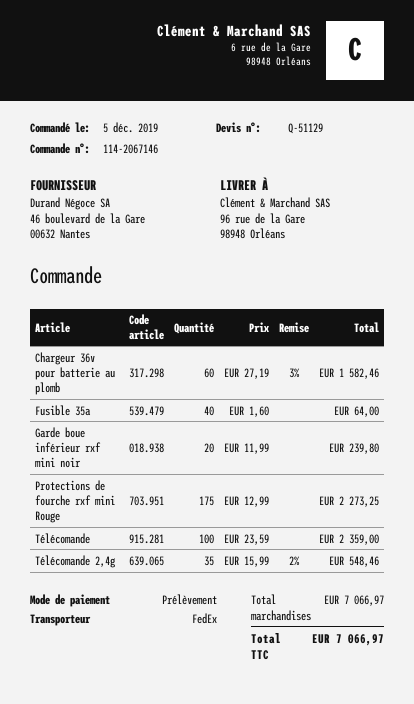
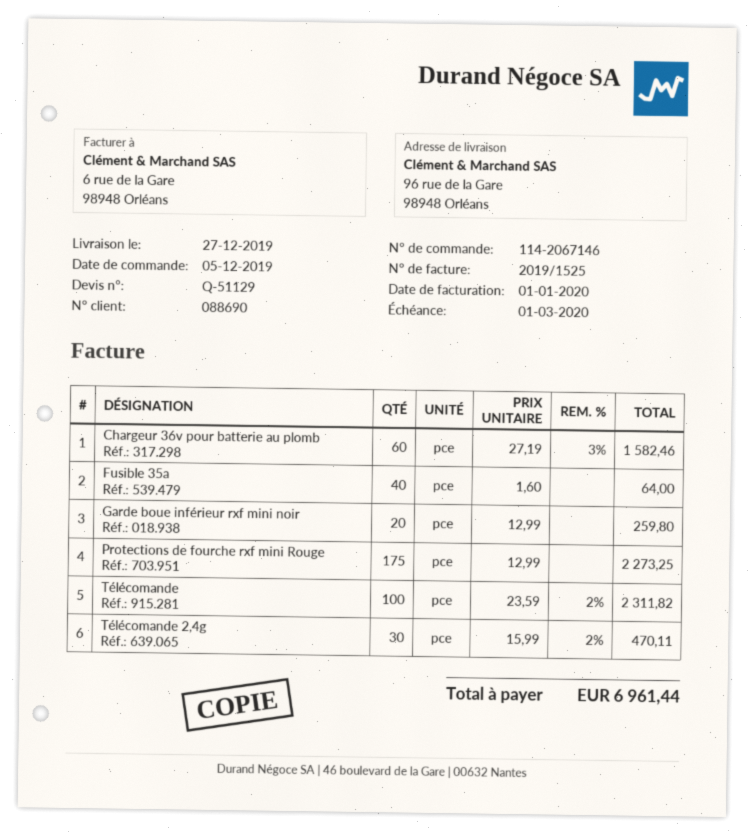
Garde boue inférieur rxf mini noir: 20 x 11.99 = 239.80 -> 20 x 12.99 = 259.80
Télécomande: 100 x 23.59 = 2359.00 -> 100 x 23.59 - 2% = 2311.82
Télécomande 2,4g: 35 x 15.99 - 2% = 548.46 -> 30 x 15.99 - 2% = 470.11
total: 7066.97 -> 6961.44

